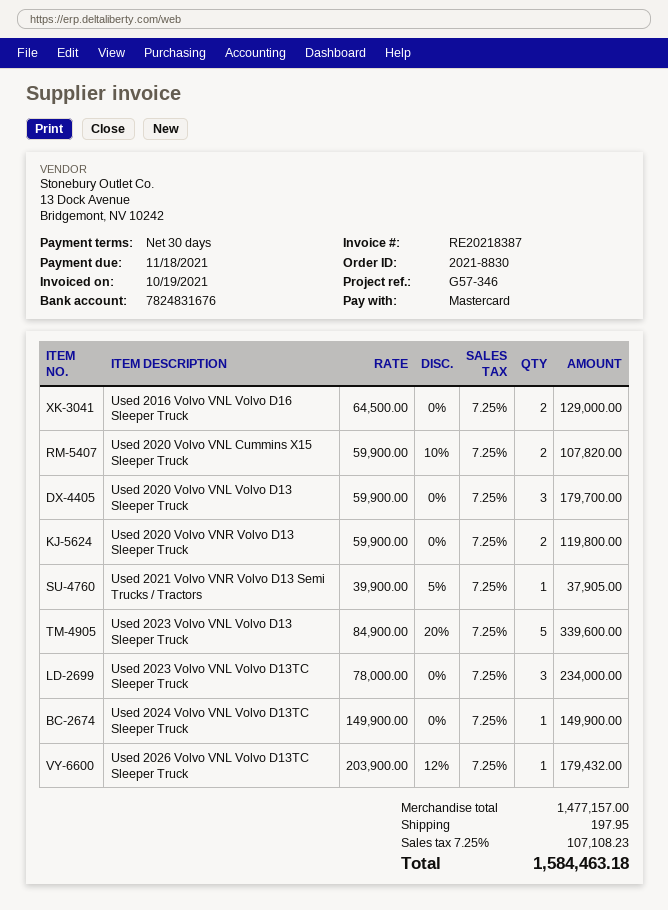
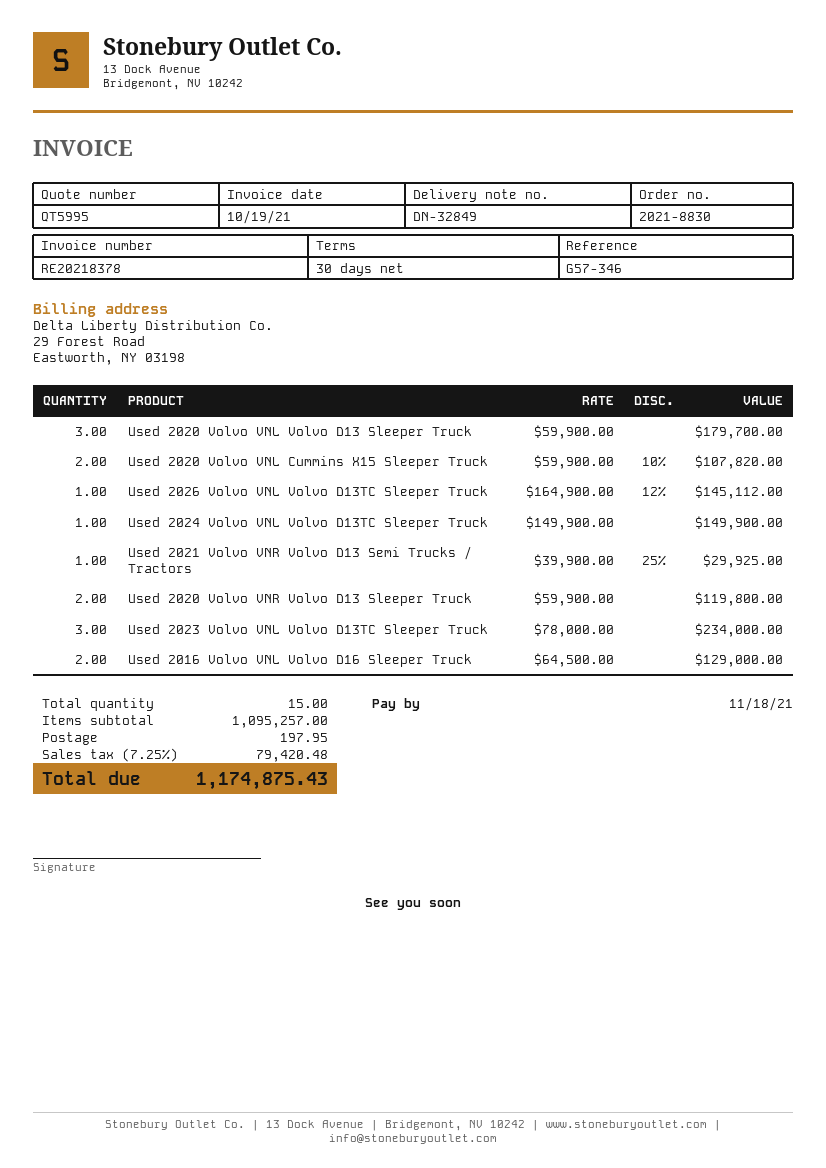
invoice number: RE20218387 -> RE20218378
Used 2021 Volvo VNR Volvo D13 Semi Trucks / Tractors: 1 x 39900.00 - 5% = 37905.00 -> 1 x 39900.00 - 25% = 29925.00
Used 2023 Volvo VNL Volvo D13 Sleeper Truck: 5 x 84900.00 - 20% = 339600.00 -> none
Used 2026 Volvo VNL Volvo D13TC Sleeper Truck: 1 x 203900.00 - 12% = 179432.00 -> 1 x 164900.00 - 12% = 145112.00
subtotal: 1477157.00 -> 1095257.00
tax: 7.25% = 107108.23 -> 7.25% = 79420.48
total: 1584463.18 -> 1174875.43

